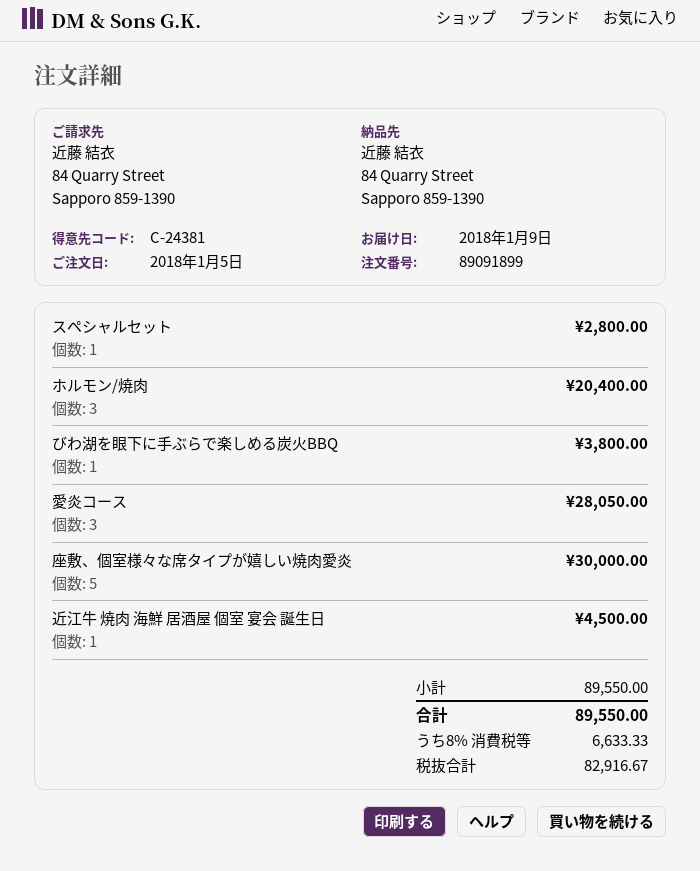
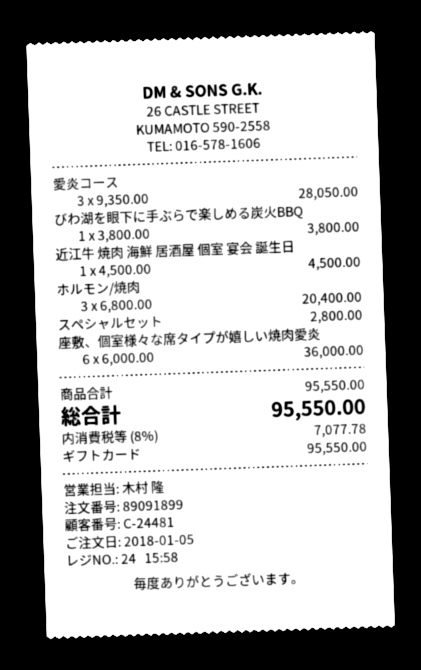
customer number: C-24381 -> C-24481
座敷、個室様々な席タイプが嬉しい焼肉愛炎: 5 for 30000.00 -> 6 for 36000.00
subtotal: 89550.00 -> 95550.00
tax: 8% = 6633.33 -> 8% = 7077.78
total: 89550.00 -> 95550.00

